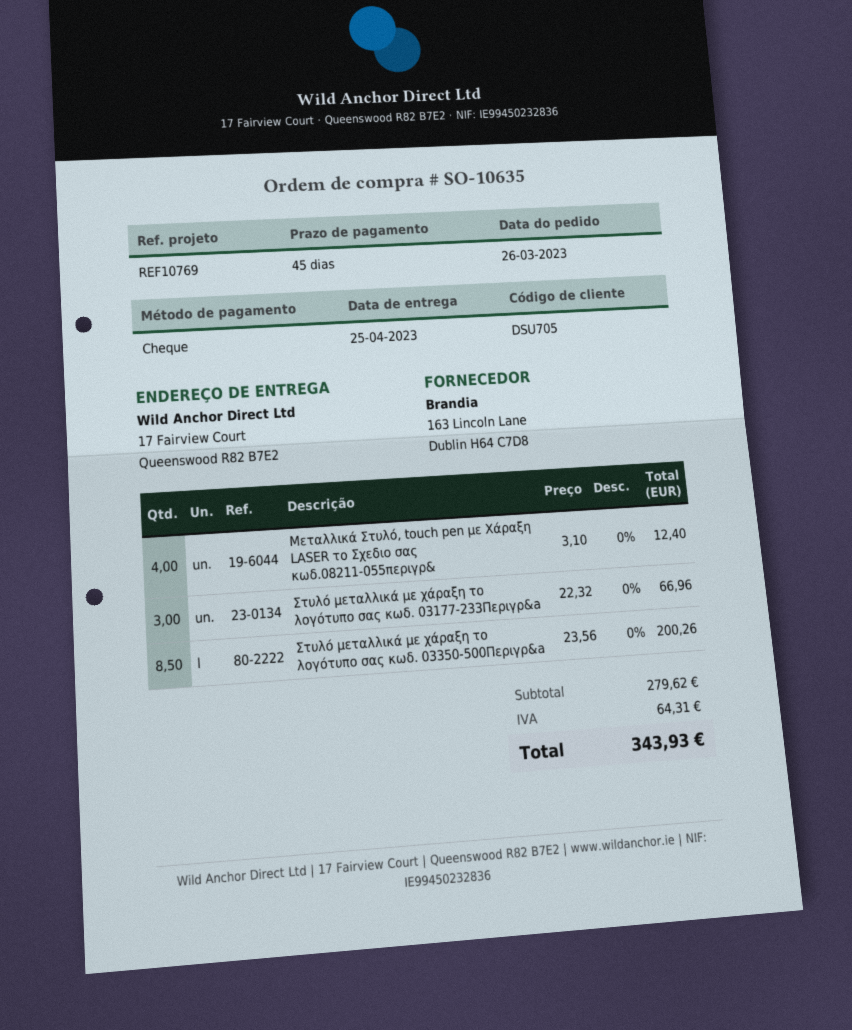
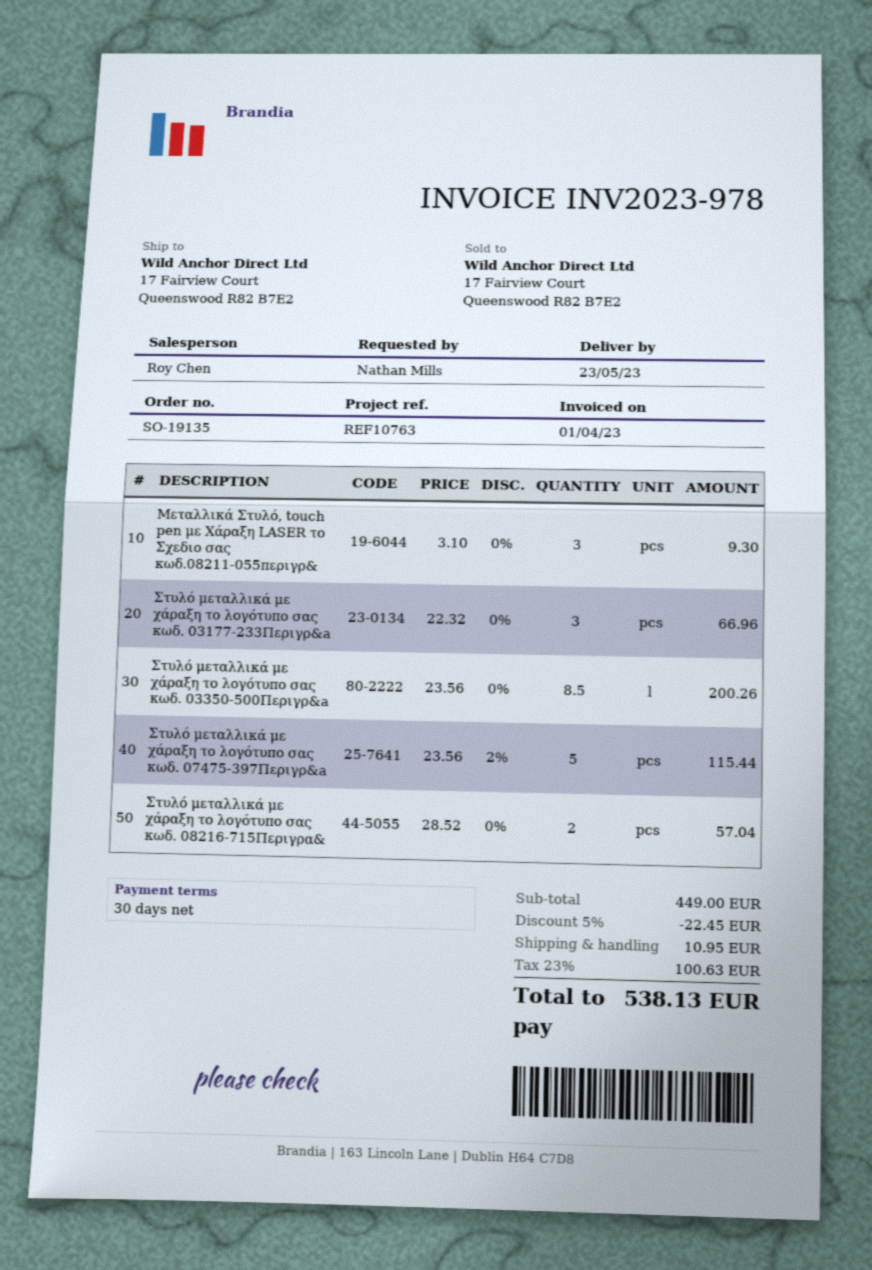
order number: SO-10635 -> SO-19135
delivery date: 2023-04-25 -> 2023-05-23
payment terms: 45 days -> 30 days
reference: REF10769 -> REF10763
Μεταλλικά Στυλό, touch pen με Χάραξη LASER το Σχεδιο σας κωδ.08211-055περιγρ&: 4 x 3.10 = 12.40 -> 3 x 3.10 = 9.30
Στυλό μεταλλικά με χάραξη το λογότυπο σας κωδ. 07475-397Περιγρ&a: none -> 5 x 23.56 - 2% = 115.44
Στυλό μεταλλικά με χάραξη το λογότυπο σας κωδ. 08216-715Περιγρα&: none -> 2 x 28.52 = 57.04
subtotal: 279.62 -> 449.00
discount: none -> 5% = 22.45
shipping: none -> 10.95
tax: 64.31 -> 100.63
total: 343.93 -> 538.13

